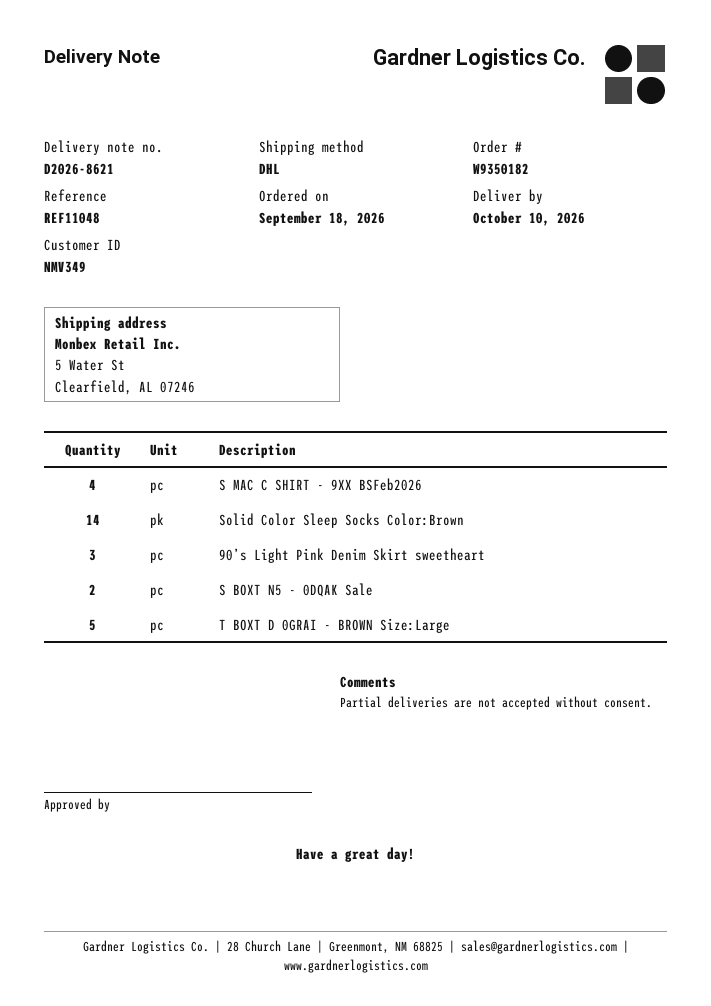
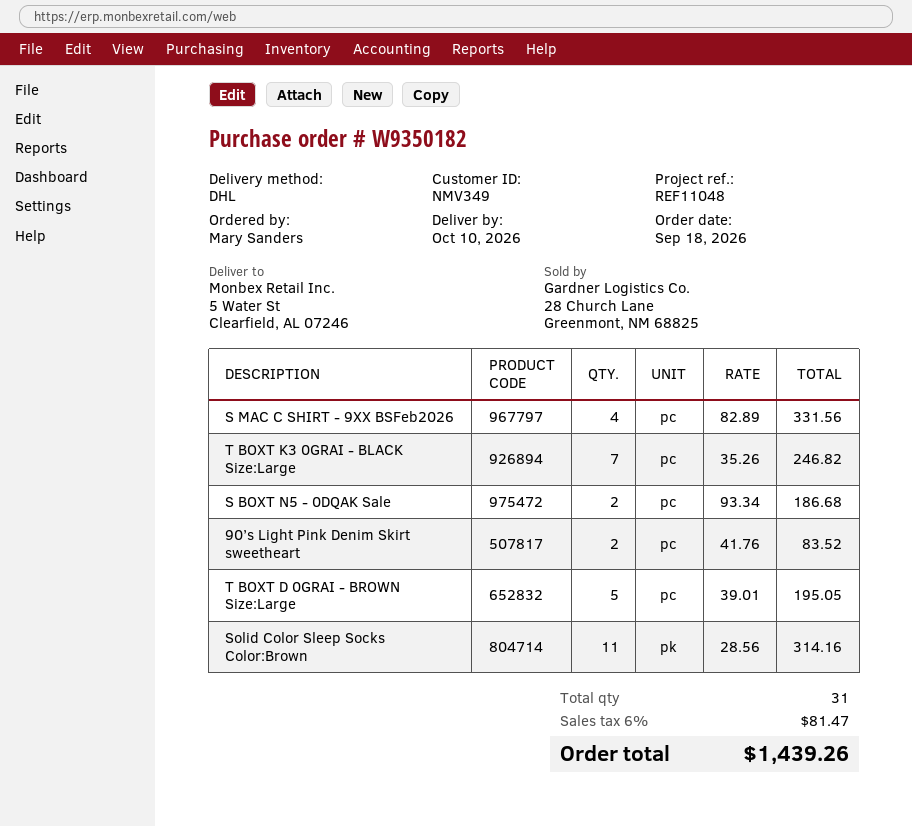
Solid Color Sleep Socks Color:Brown: 14 -> 11
90’s Light Pink Denim Skirt sweetheart: 3 -> 2
T BOXT K3 0GRAI - BLACK Size:Large: none -> 7

